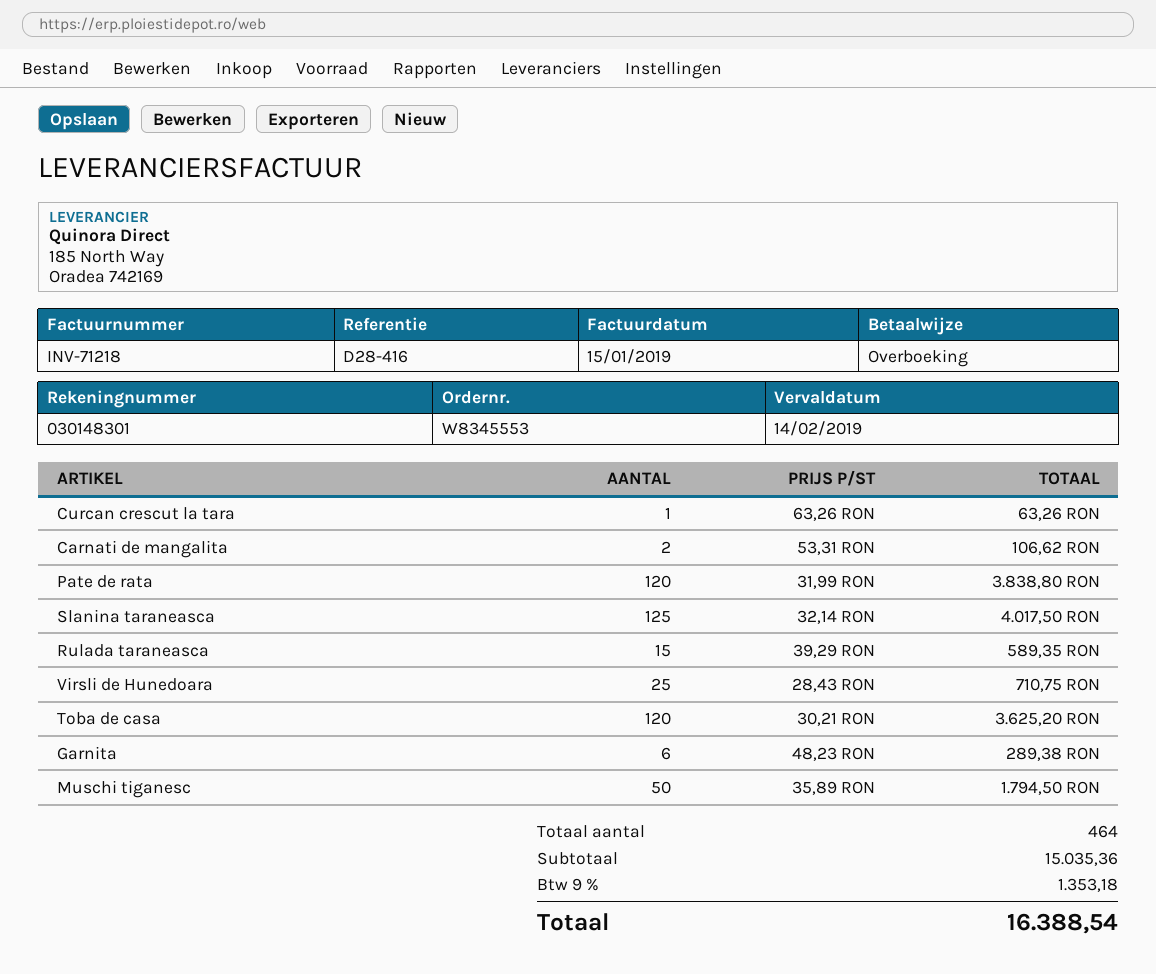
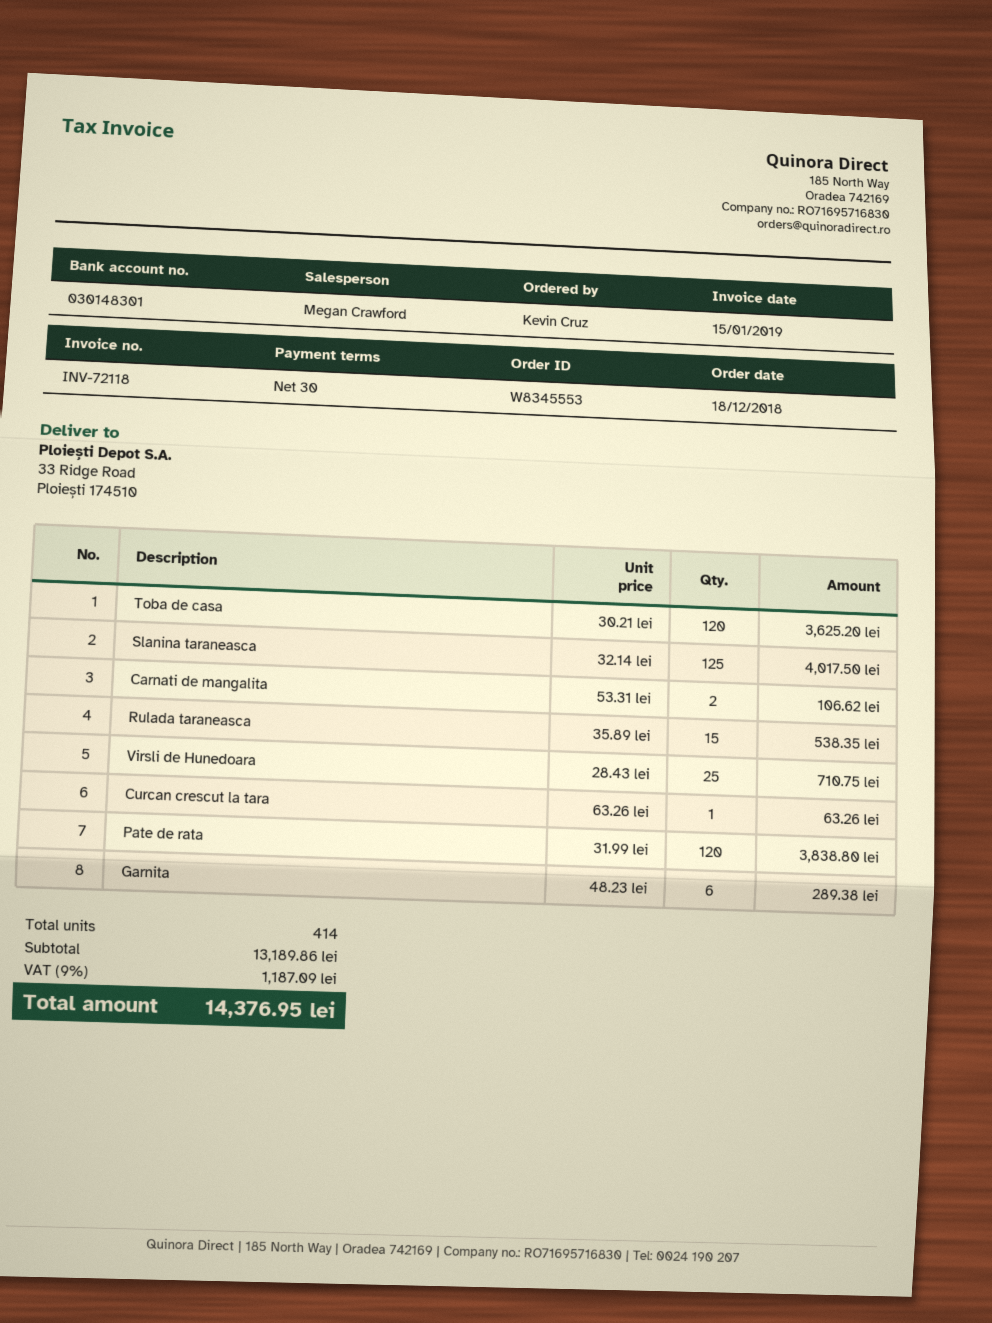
invoice number: INV-71218 -> INV-72118
Rulada taraneasca: 15 x 39.29 = 589.35 -> 15 x 35.89 = 538.35
Muschi tiganesc: 50 x 35.89 = 1794.50 -> none
total quantity: 464 -> 414
subtotal: 15035.36 -> 13189.86
tax: 9% = 1353.18 -> 9% = 1187.09
total: 16388.54 -> 14376.95

